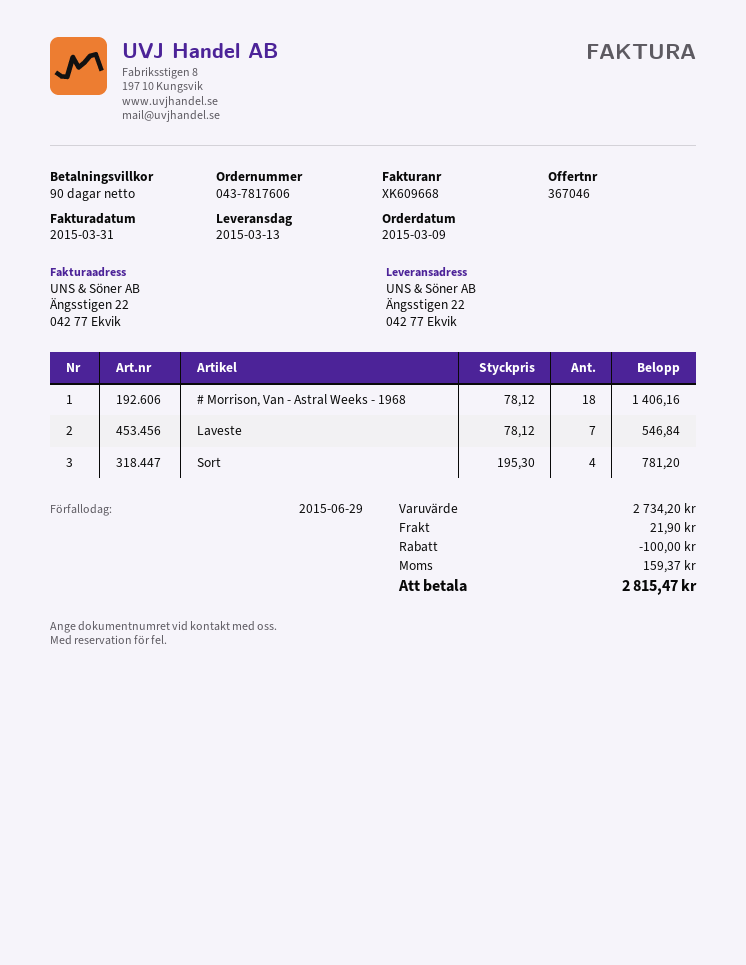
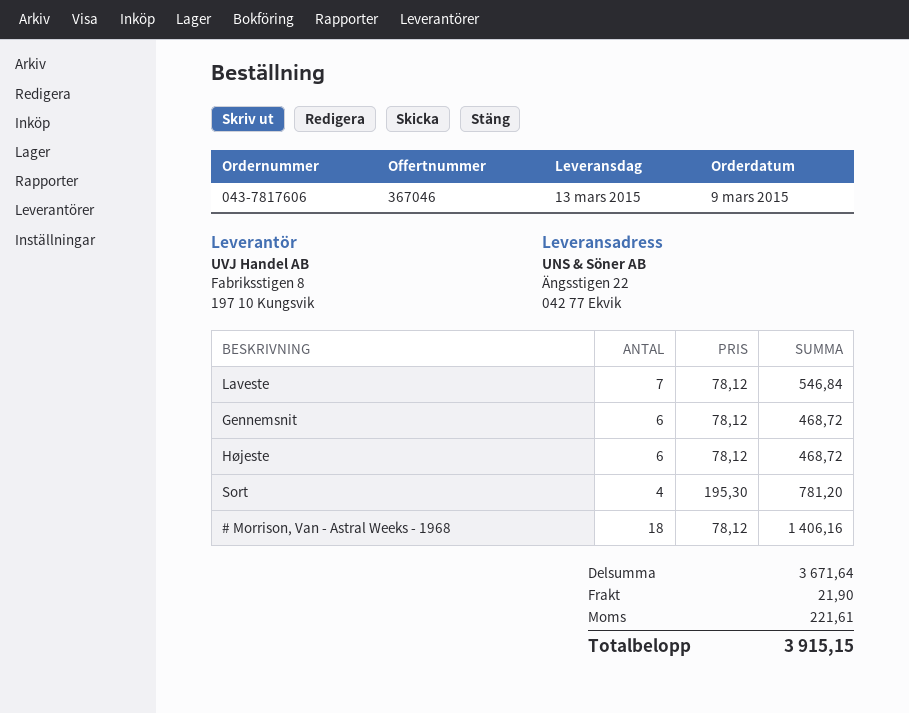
Gennemsnit: none -> 6 x 78.12 = 468.72
Højeste: none -> 6 x 78.12 = 468.72
subtotal: 2734.20 -> 3671.64
discount: 100.00 -> none
tax: 159.37 -> 221.61
total: 2815.47 -> 3915.15

